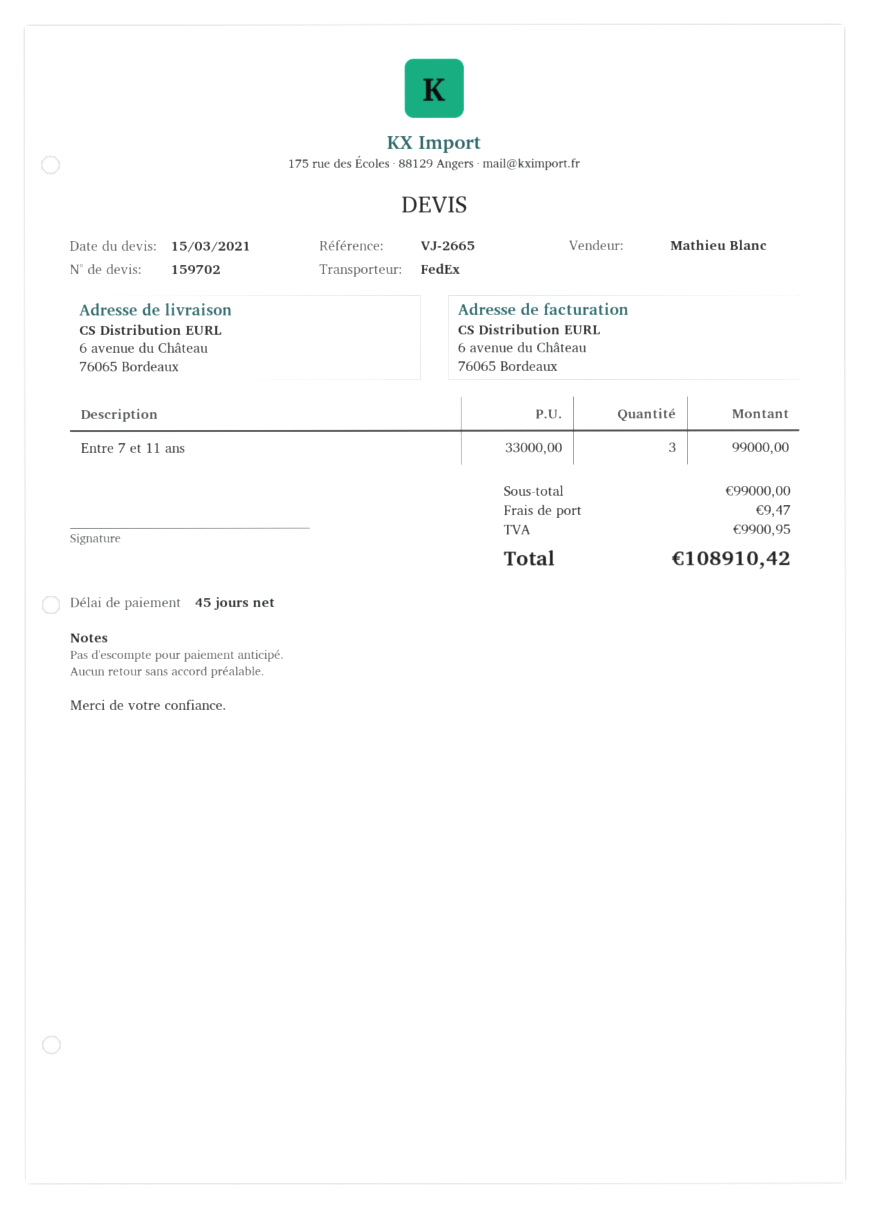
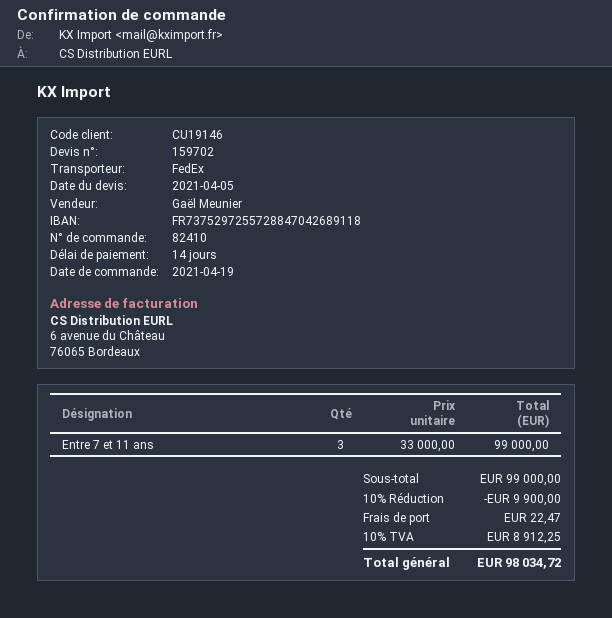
quote date: 2021-03-15 -> 2021-04-05
payment terms: 45 days -> 14 days
sales rep: Mathieu Blanc -> Gaël Meunier
discount: none -> 10% = 9900.00
shipping: 9.47 -> 22.47
tax: 9900.95 -> 8912.25
total: 108910.42 -> 98034.72

